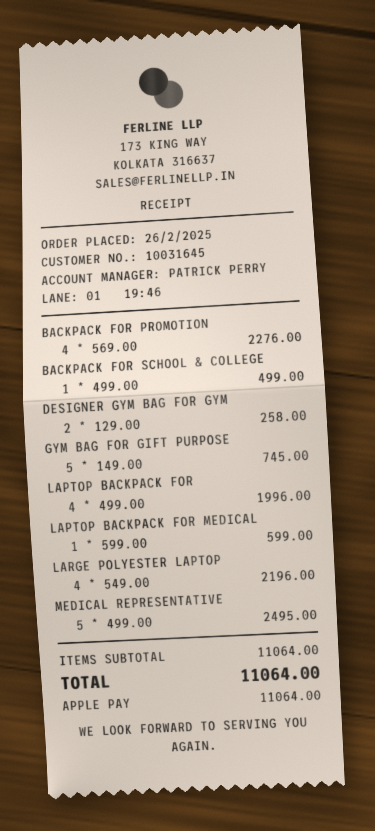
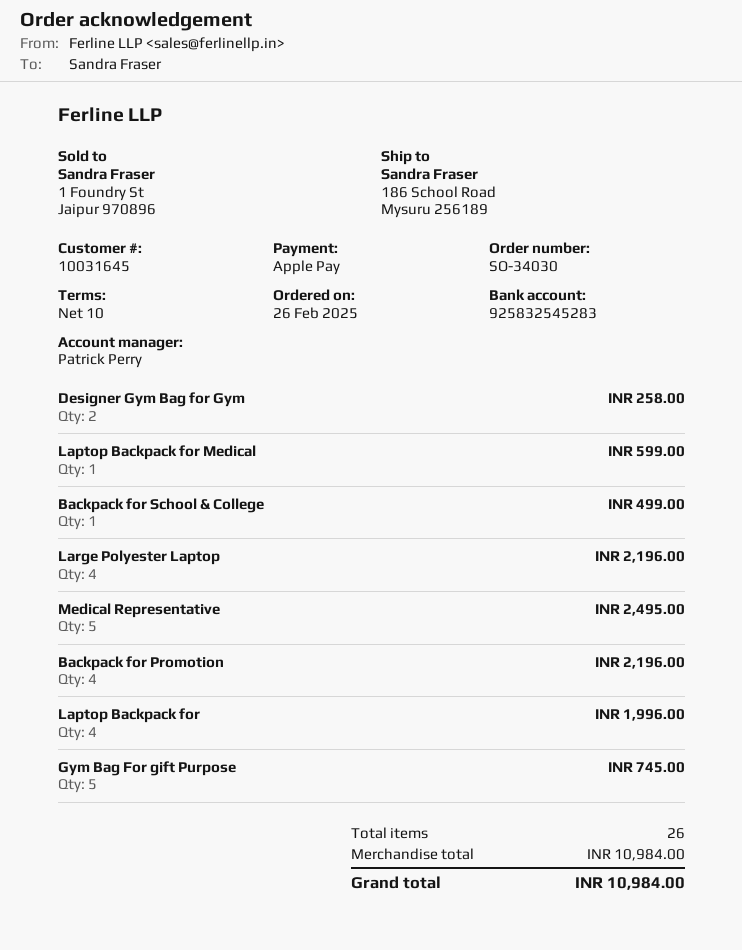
BACKPACK FOR PROMOTION: 4 for 2276.00 -> 4 for 2196.00
subtotal: 11064.00 -> 10984.00
total: 11064.00 -> 10984.00

